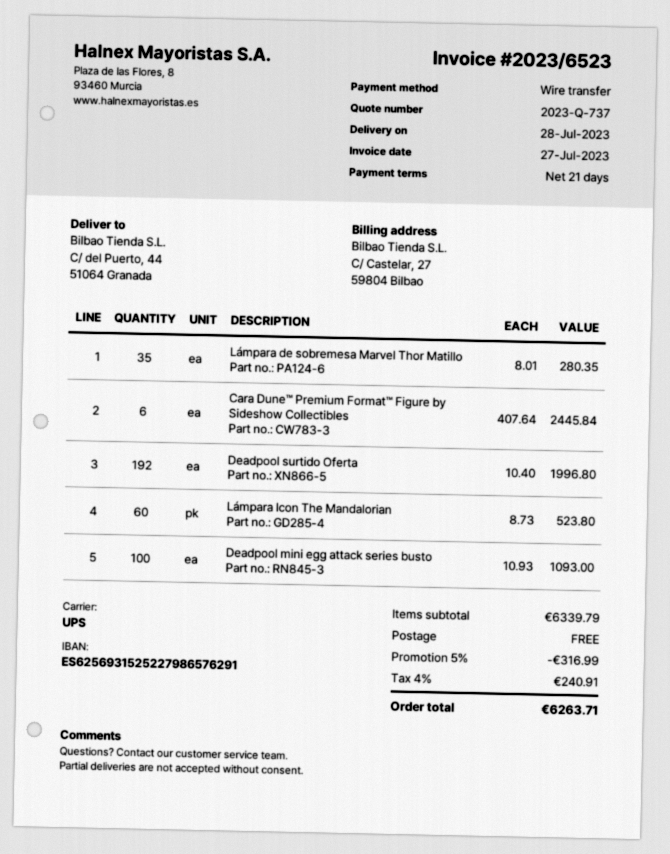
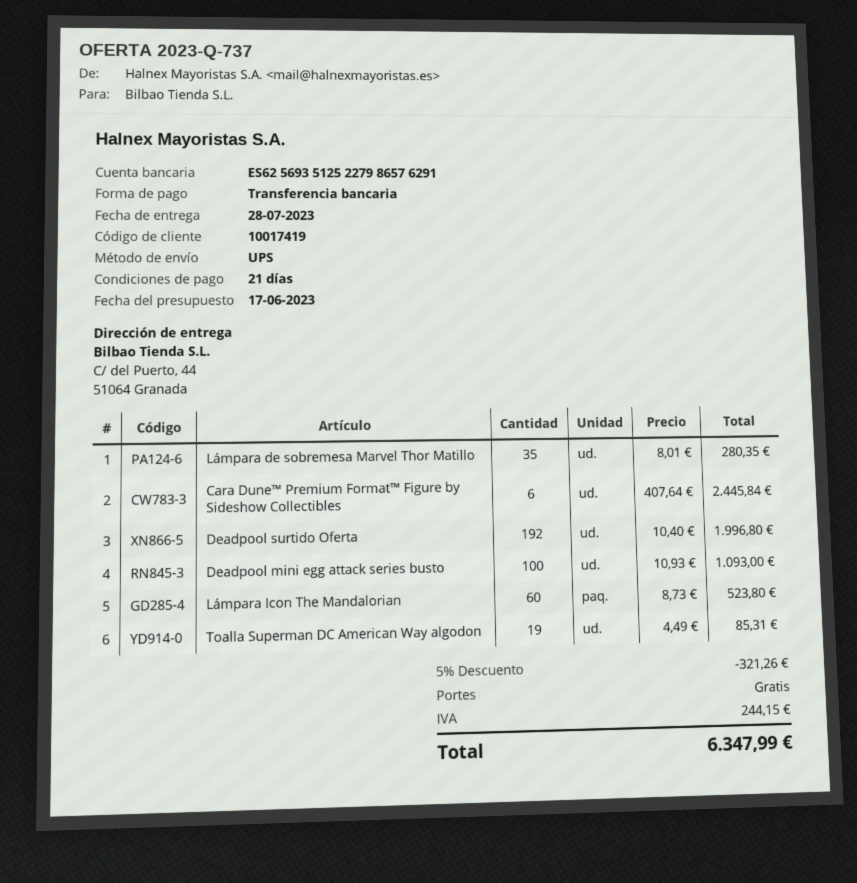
bank account: ES6256931525227986576291 -> ES6256935125227986576291
Toalla Superman DC American Way algodon: none -> 19 x 4.49 = 85.31
discount: 5% = 316.99 -> 5% = 321.26
tax: 240.91 -> 244.15
total: 6263.71 -> 6347.99

